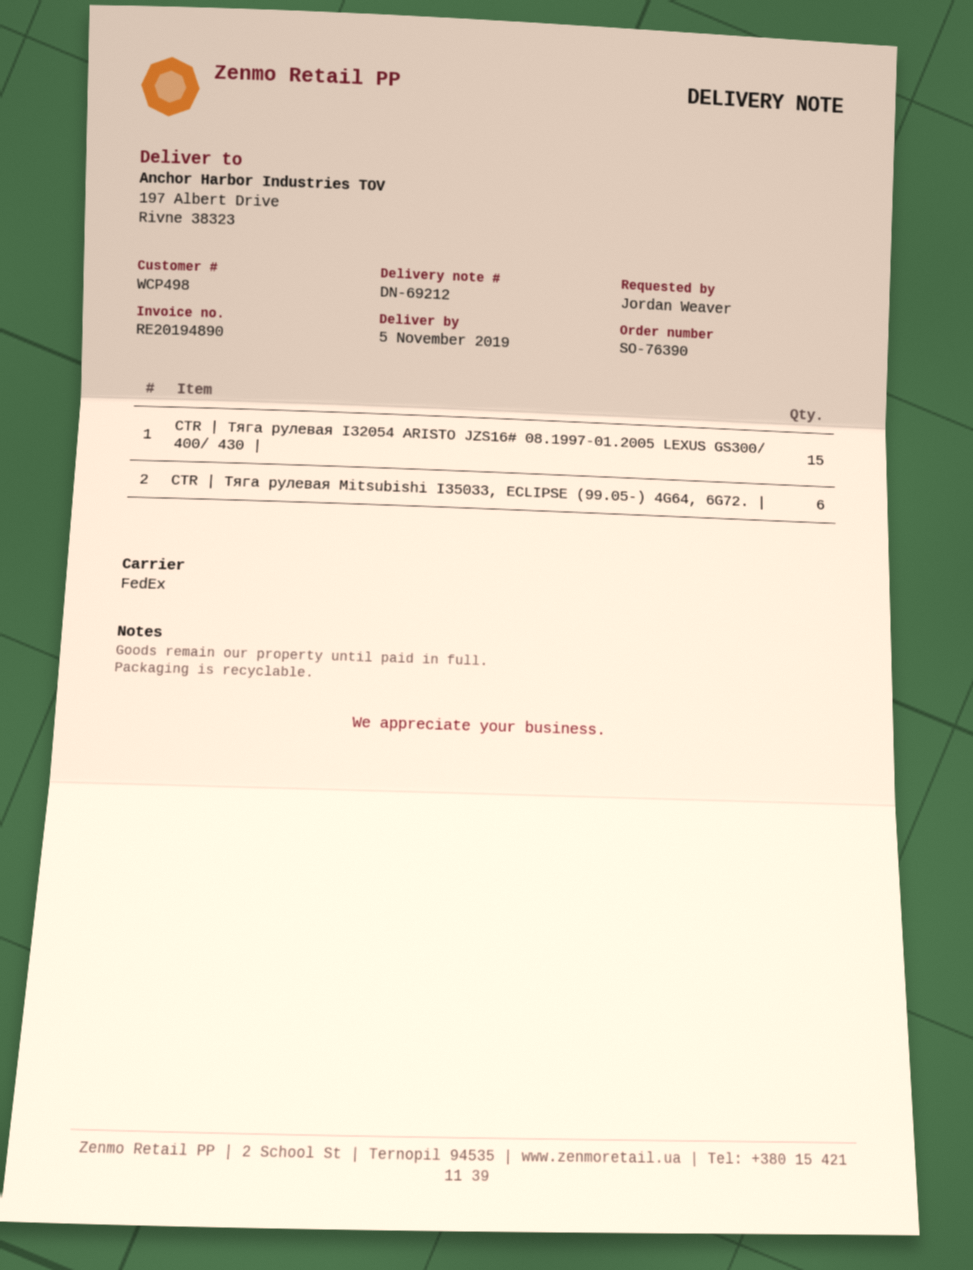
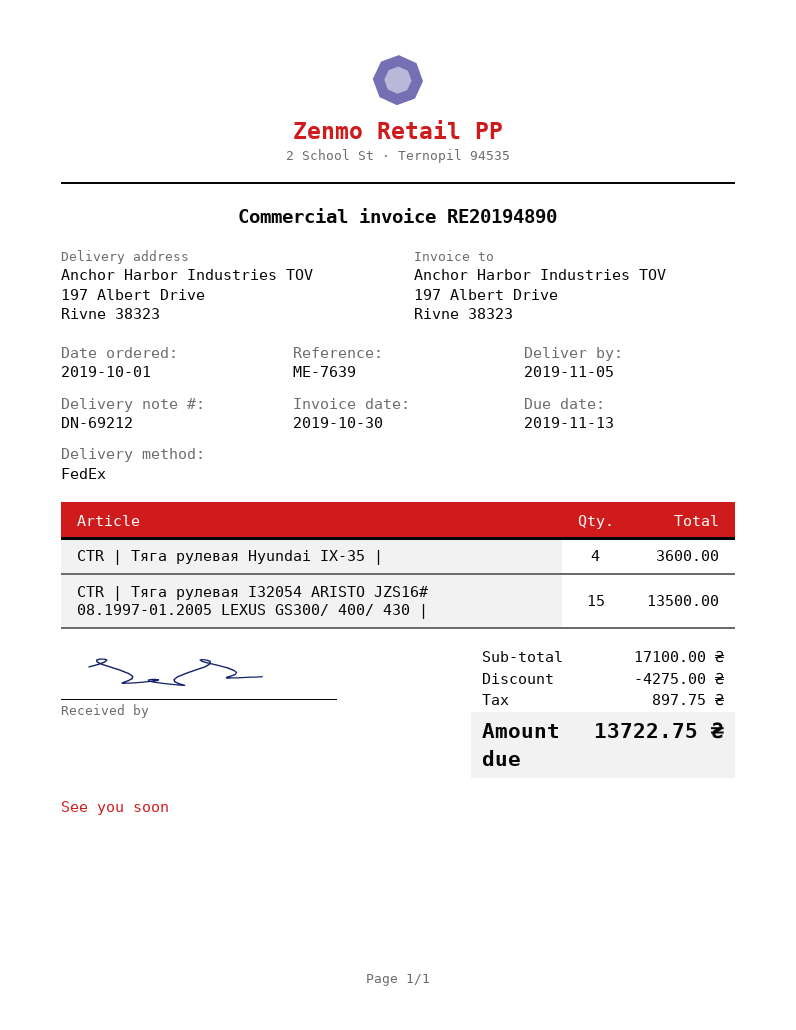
CTR | Тяга рулевая Mitsubishi I35033, ECLIPSE (99.05-) 4G64, 6G72. |: 6 -> none
CTR | Тяга рулевая Hyundai IX-35 |: none -> 4

